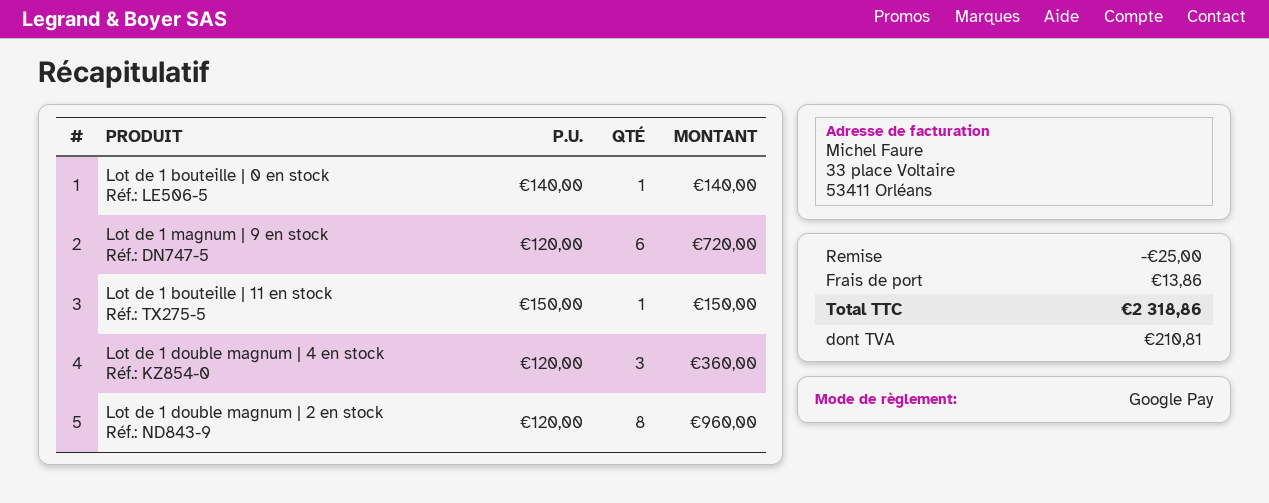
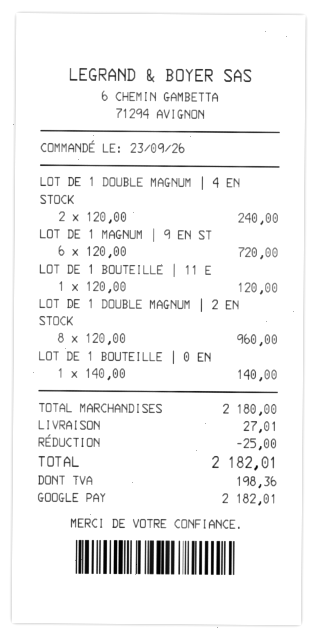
Lot de 1 bouteille | 11 en stock: 1 x 150.00 = 150.00 -> 1 x 120.00 = 120.00
Lot de 1 double magnum | 4 en stock: 3 x 120.00 = 360.00 -> 2 x 120.00 = 240.00
shipping: 13.86 -> 27.01
tax: 210.81 -> 198.36
total: 2318.86 -> 2182.01

